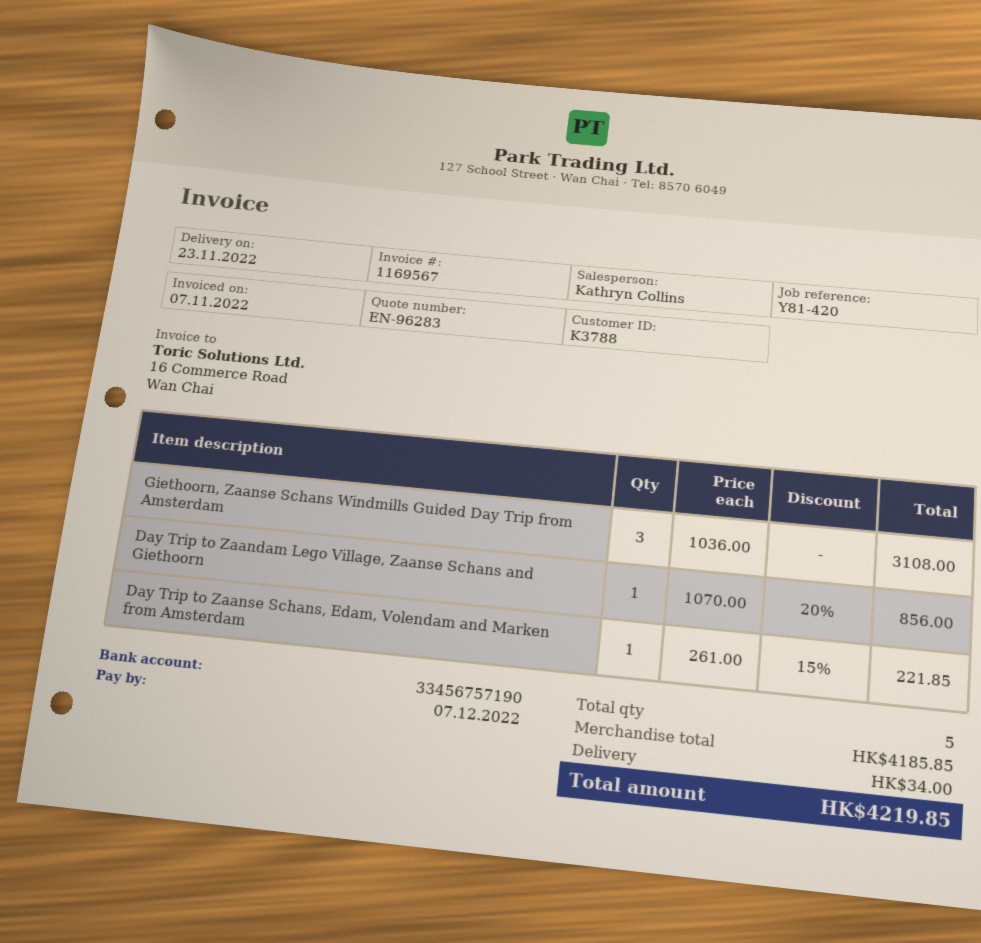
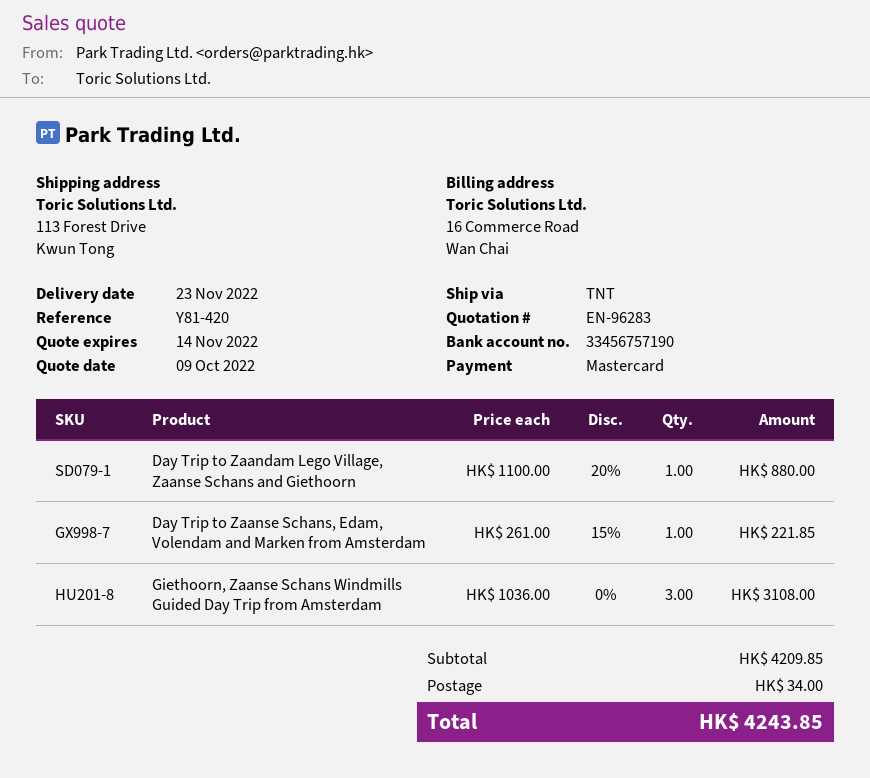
Day Trip to Zaandam Lego Village, Zaanse Schans and Giethoorn: 1 x 1070.00 - 20% = 856.00 -> 1 x 1100.00 - 20% = 880.00
subtotal: 4185.85 -> 4209.85
total: 4219.85 -> 4243.85

